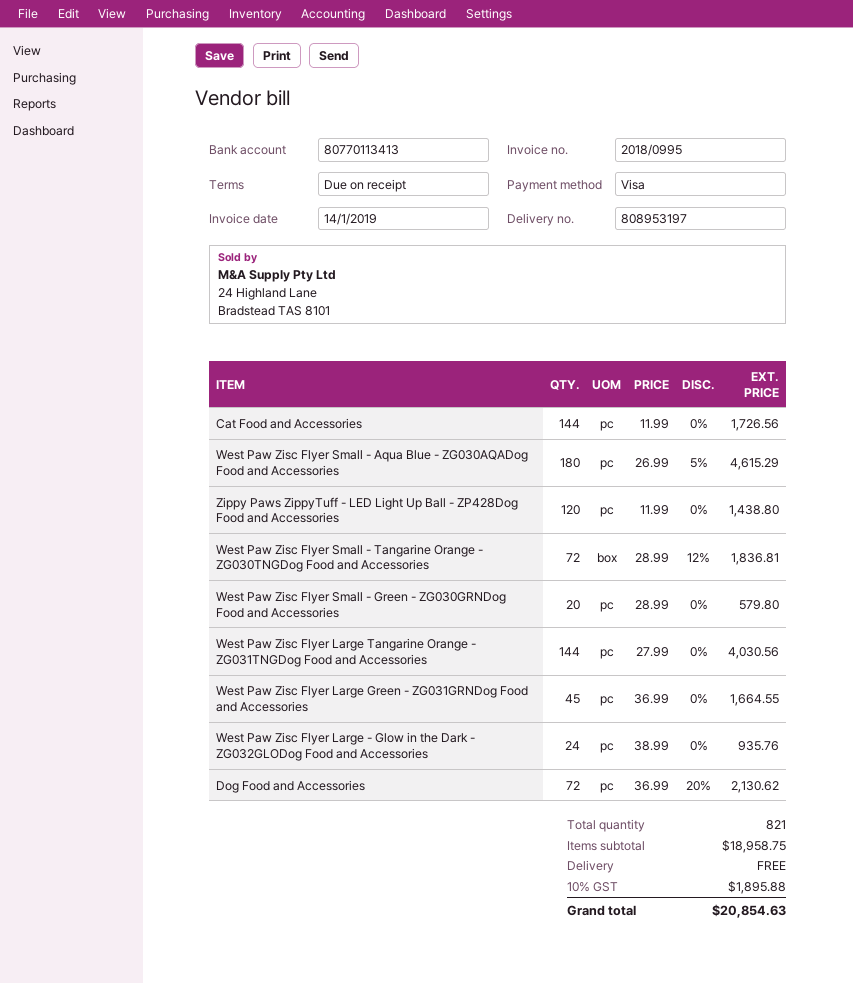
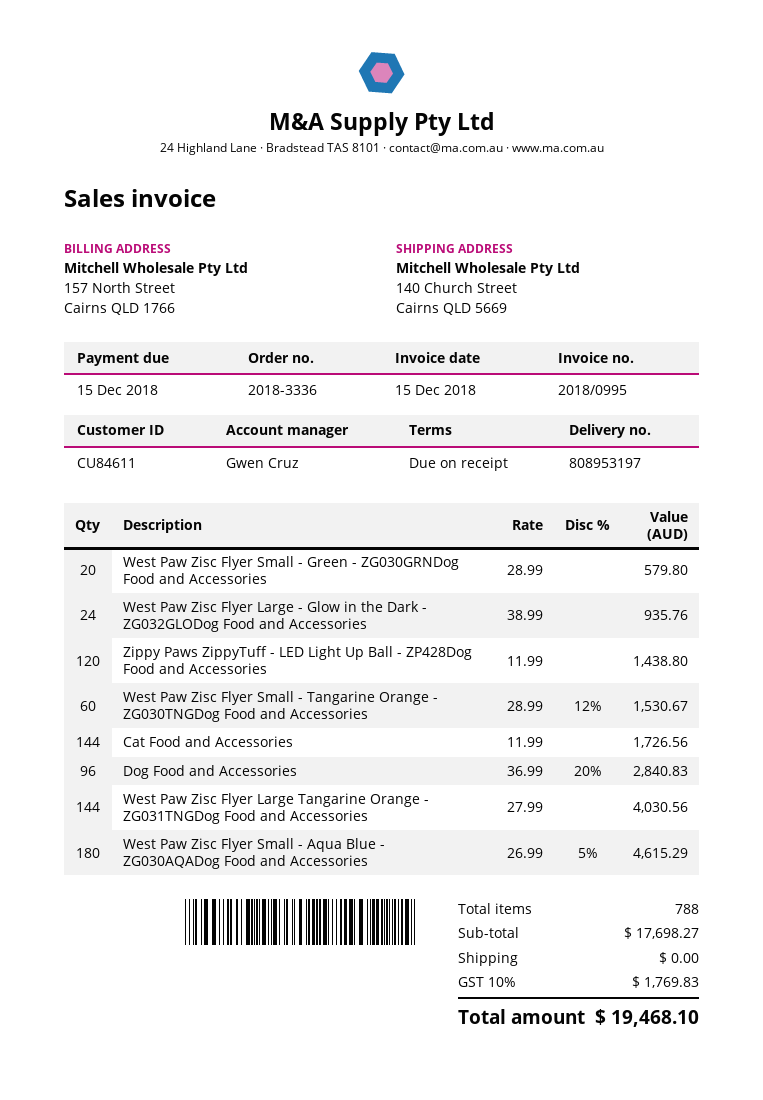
invoice date: 2019-01-14 -> 2018-12-15
West Paw Zisc Flyer Small - Tangarine Orange - ZG030TNGDog Food and Accessories: 72 x 28.99 - 12% = 1836.81 -> 60 x 28.99 - 12% = 1530.67
West Paw Zisc Flyer Large Green - ZG031GRNDog Food and Accessories: 45 x 36.99 = 1664.55 -> none
Dog Food and Accessories: 72 x 36.99 - 20% = 2130.62 -> 96 x 36.99 - 20% = 2840.83
total quantity: 821 -> 788
subtotal: 18958.75 -> 17698.27
tax: 10% = 1895.88 -> 10% = 1769.83
total: 20854.63 -> 19468.10

